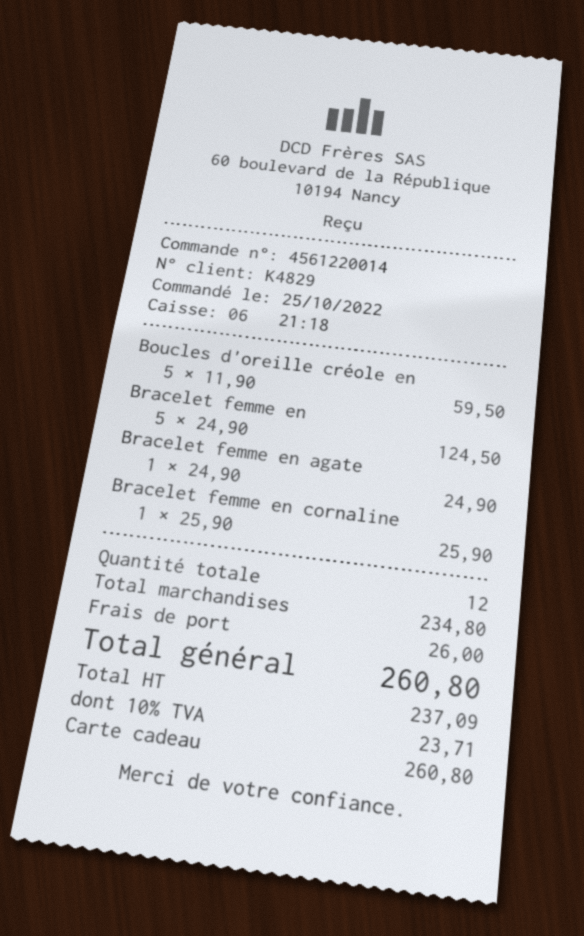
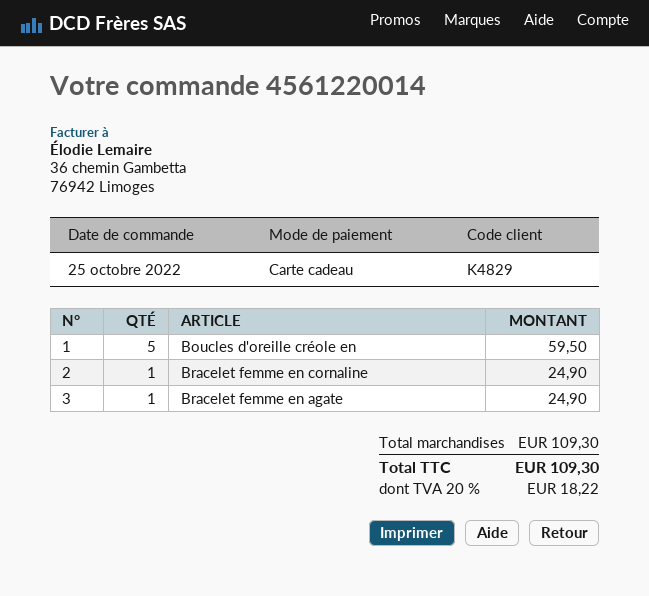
Bracelet femme en: 5 for 124.50 -> none
Bracelet femme en cornaline: 1 for 25.90 -> 1 for 24.90
subtotal: 234.80 -> 109.30
shipping: 26.00 -> none
tax: 10% = 23.71 -> 20% = 18.22
total: 260.80 -> 109.30

